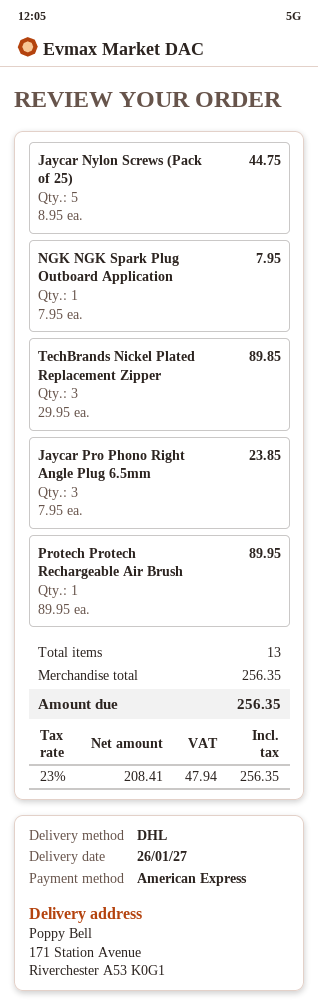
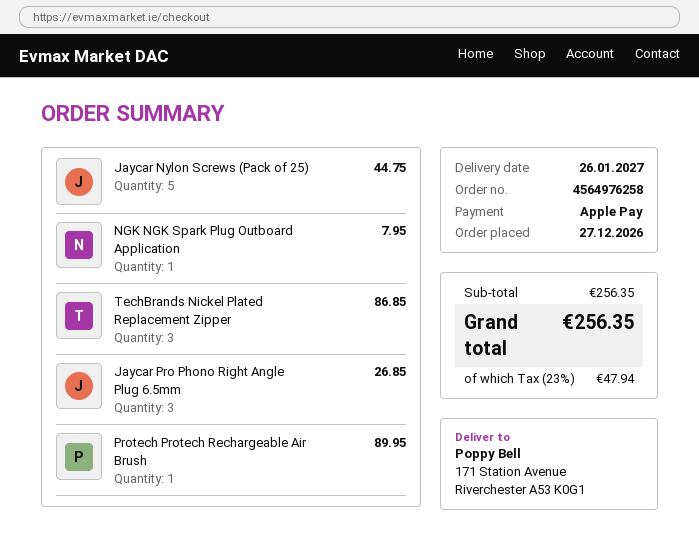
payment method: American Express -> Apple Pay
TechBrands Nickel Plated Replacement Zipper: 3 for 89.85 -> 3 for 86.85
Jaycar Pro Phono Right Angle Plug 6.5mm: 3 for 23.85 -> 3 for 26.85

